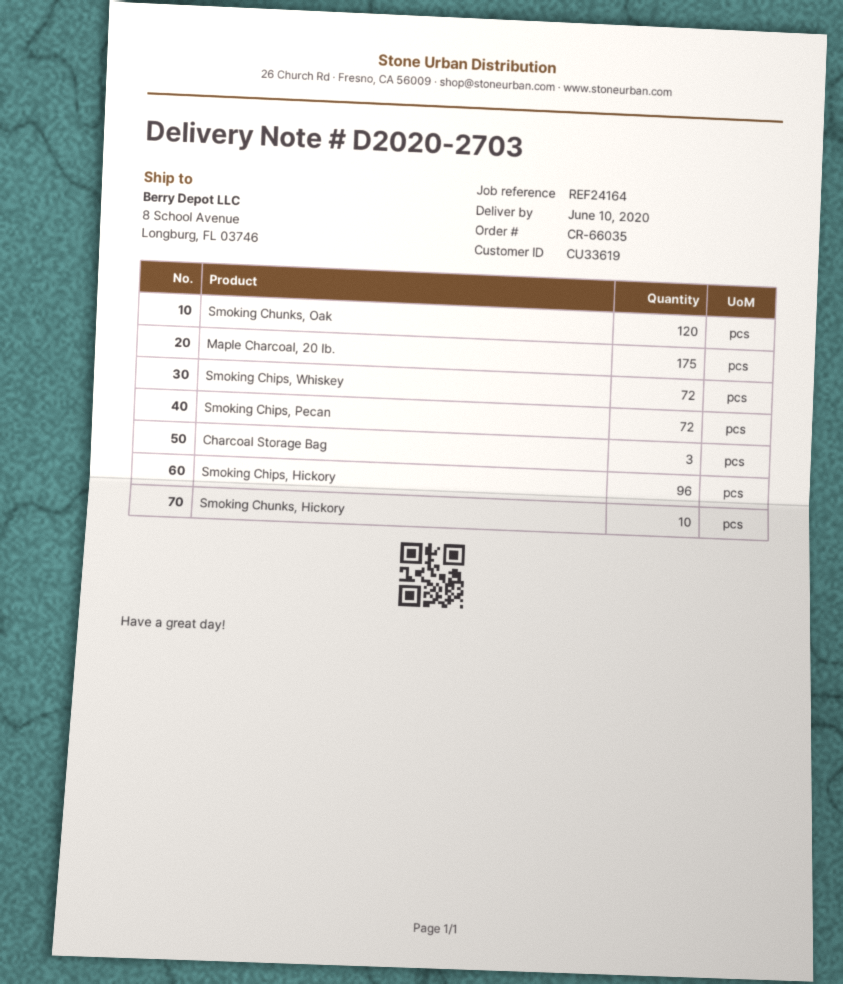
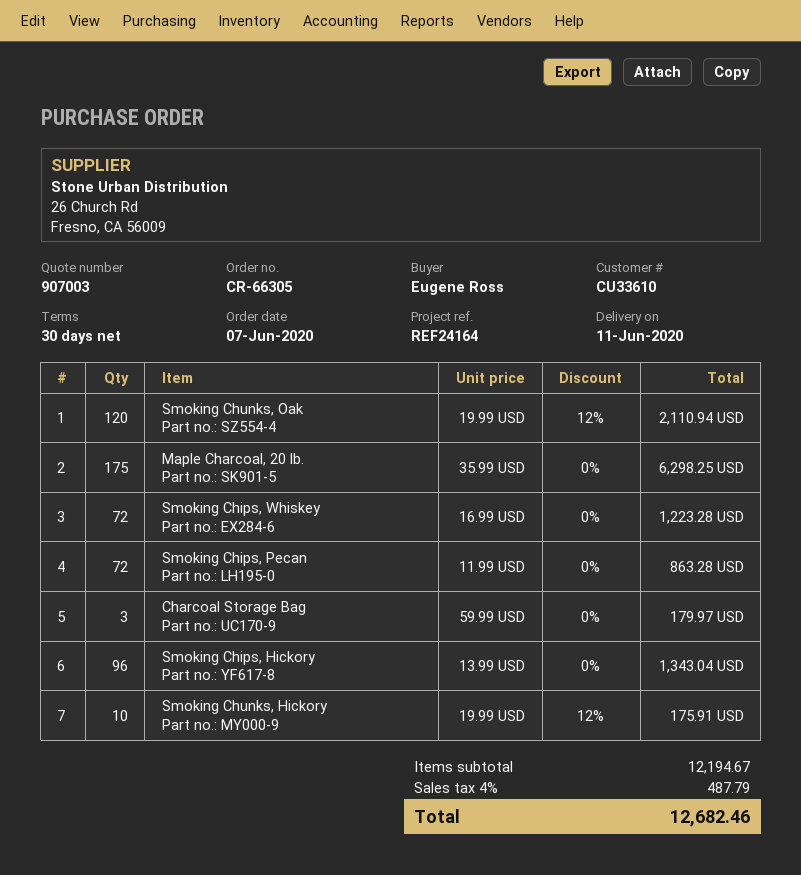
order number: CR-66035 -> CR-66305
delivery date: 2020-06-10 -> 2020-06-11
customer number: CU33619 -> CU33610

